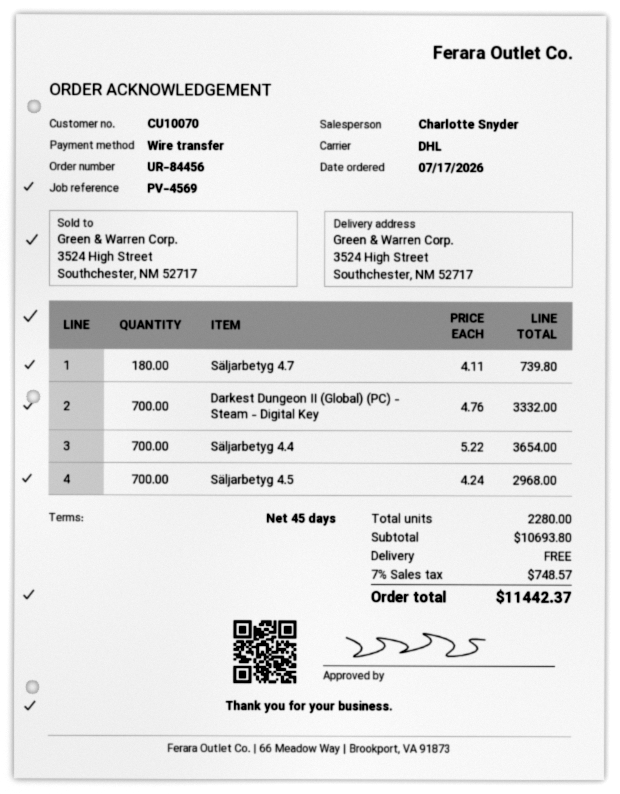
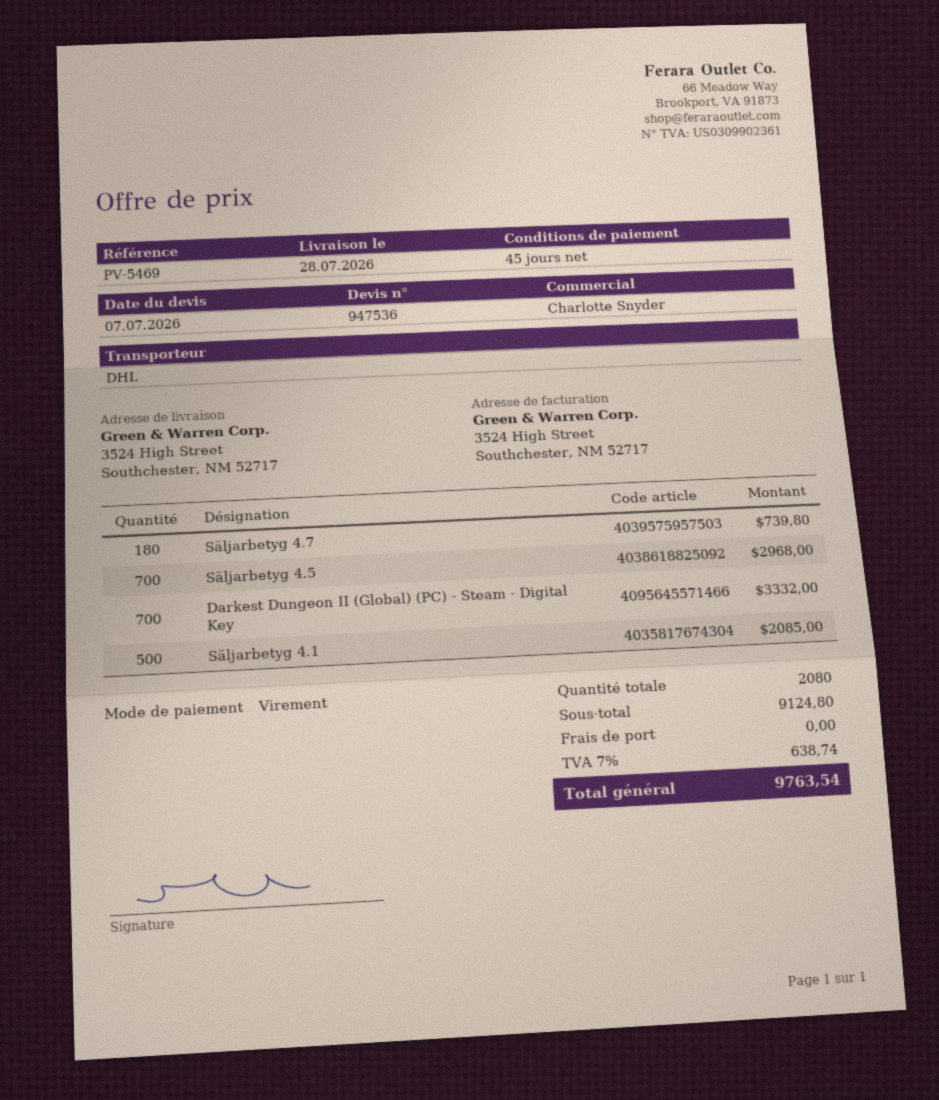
reference: PV-4569 -> PV-5469
Säljarbetyg 4.4: 700 for 3654.00 -> none
Säljarbetyg 4.1: none -> 500 for 2085.00
total quantity: 2280 -> 2080
subtotal: 10693.80 -> 9124.80
tax: 7% = 748.57 -> 7% = 638.74
total: 11442.37 -> 9763.54

